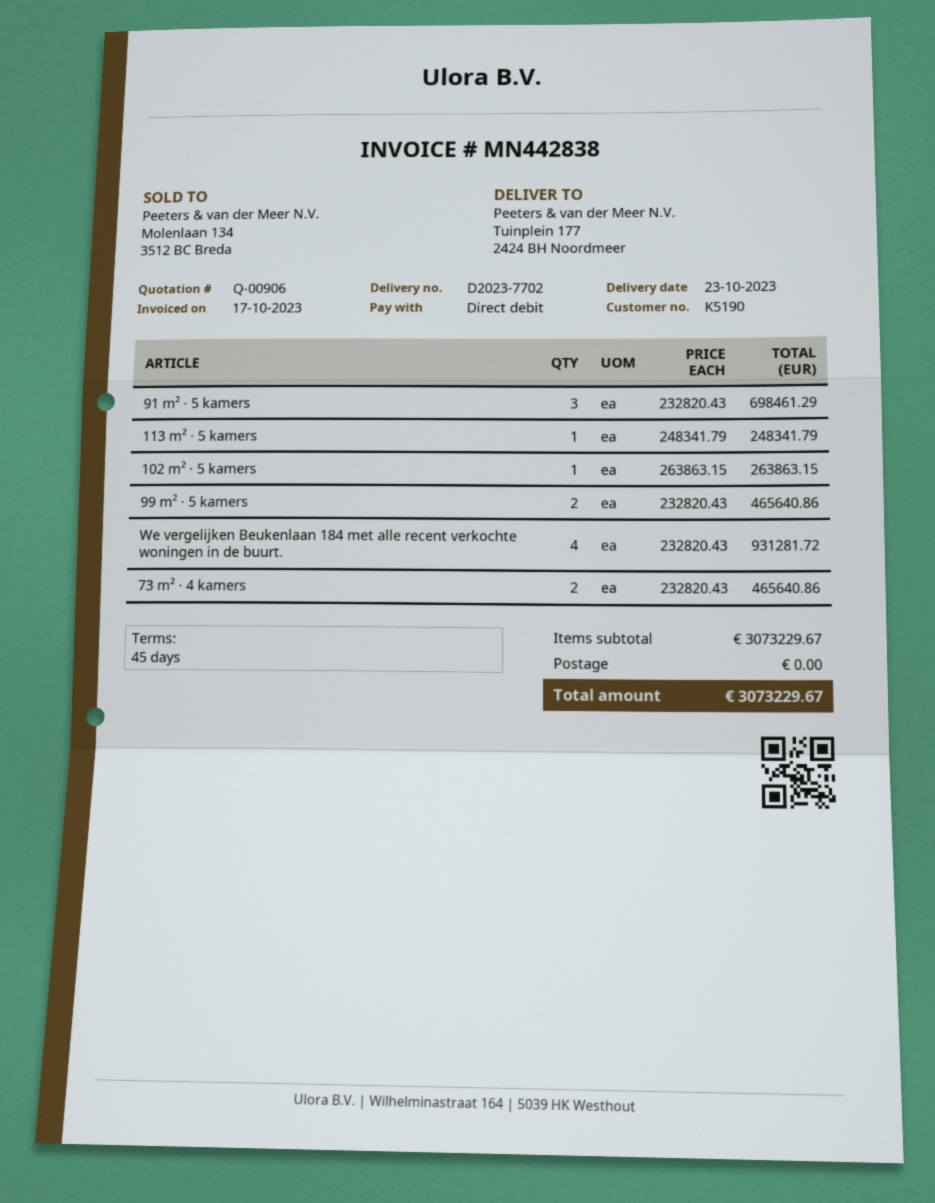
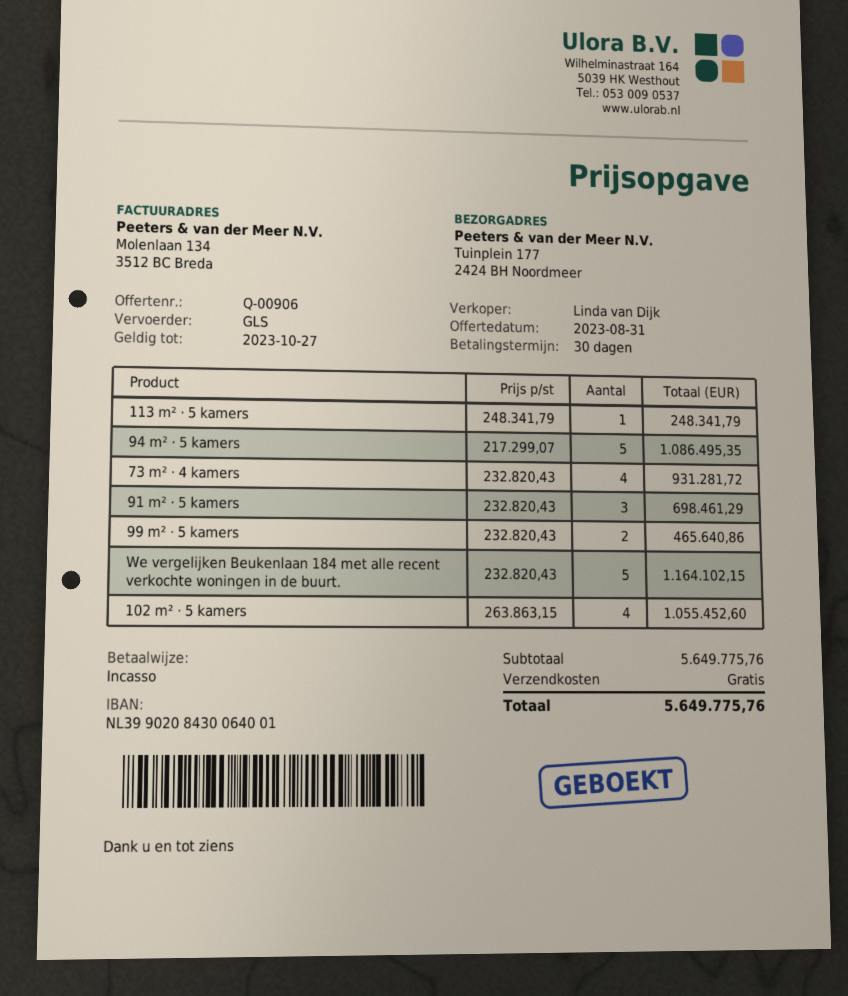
payment terms: 45 days -> 30 days
102 m² · 5 kamers: 1 x 263863.15 = 263863.15 -> 4 x 263863.15 = 1055452.60
We vergelijken Beukenlaan 184 met alle recent verkochte woningen in de buurt.: 4 x 232820.43 = 931281.72 -> 5 x 232820.43 = 1164102.15
73 m² · 4 kamers: 2 x 232820.43 = 465640.86 -> 4 x 232820.43 = 931281.72
94 m² · 5 kamers: none -> 5 x 217299.07 = 1086495.35
subtotal: 3073229.67 -> 5649775.76
total: 3073229.67 -> 5649775.76

